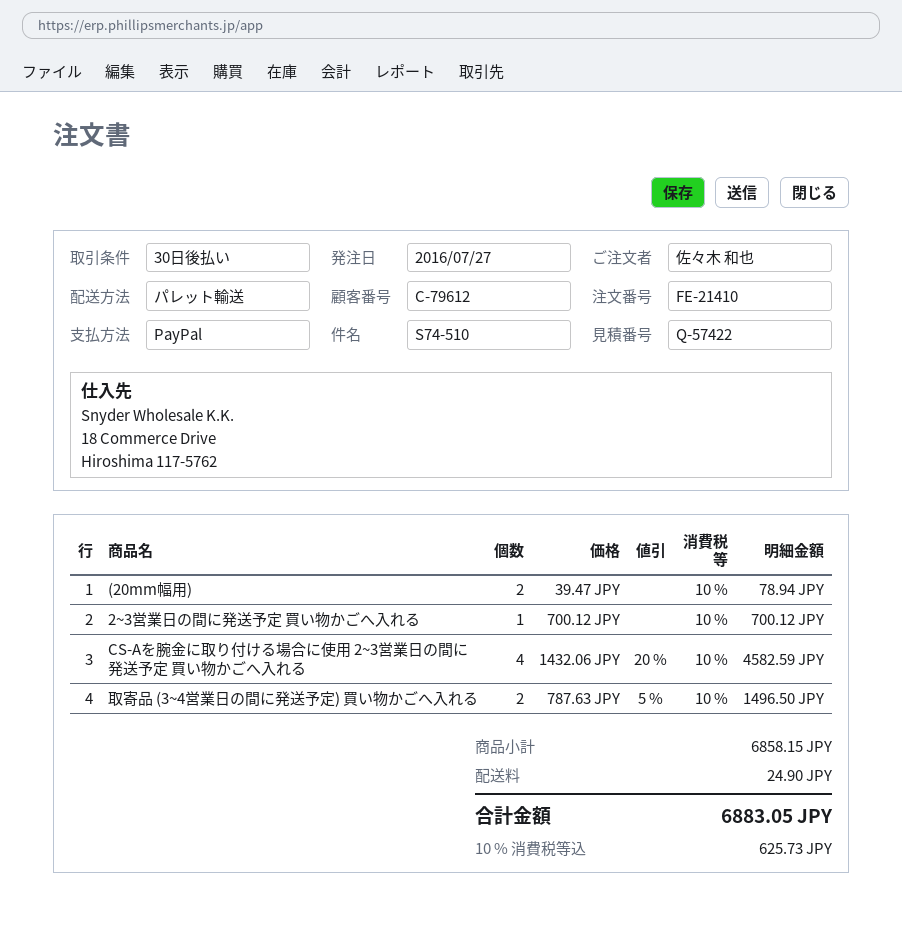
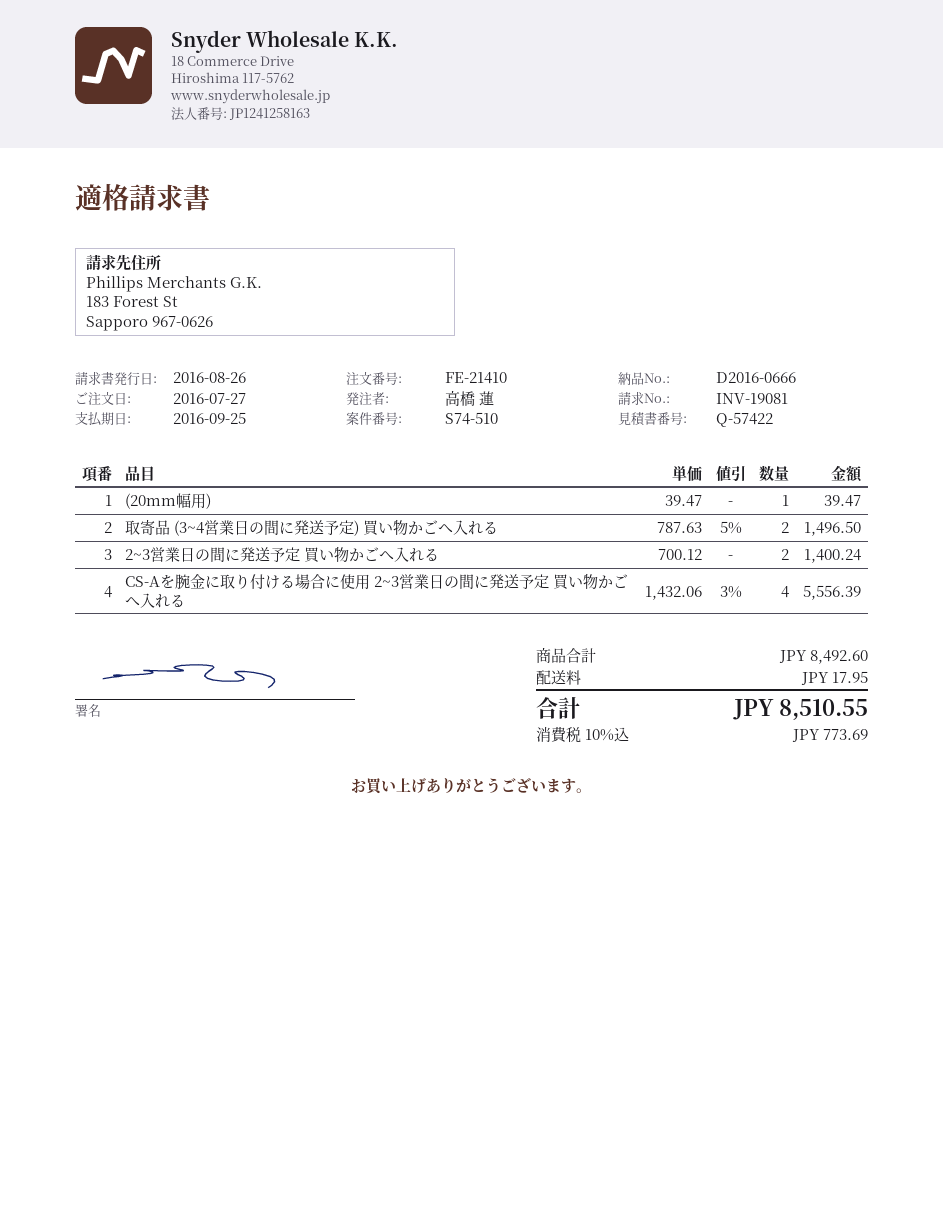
ordered by: 佐々木 和也 -> 高橋 蓮
(20mm幅用): 2 x 39.47 = 78.94 -> 1 x 39.47 = 39.47
2~3営業日の間に発送予定 買い物かごへ入れる: 1 x 700.12 = 700.12 -> 2 x 700.12 = 1400.24
CS-Aを腕金に取り付ける場合に使用 2~3営業日の間に発送予定 買い物かごへ入れる: 4 x 1432.06 - 20% = 4582.59 -> 4 x 1432.06 - 3% = 5556.39
subtotal: 6858.15 -> 8492.60
shipping: 24.90 -> 17.95
tax: 10% = 625.73 -> 10% = 773.69
total: 6883.05 -> 8510.55

